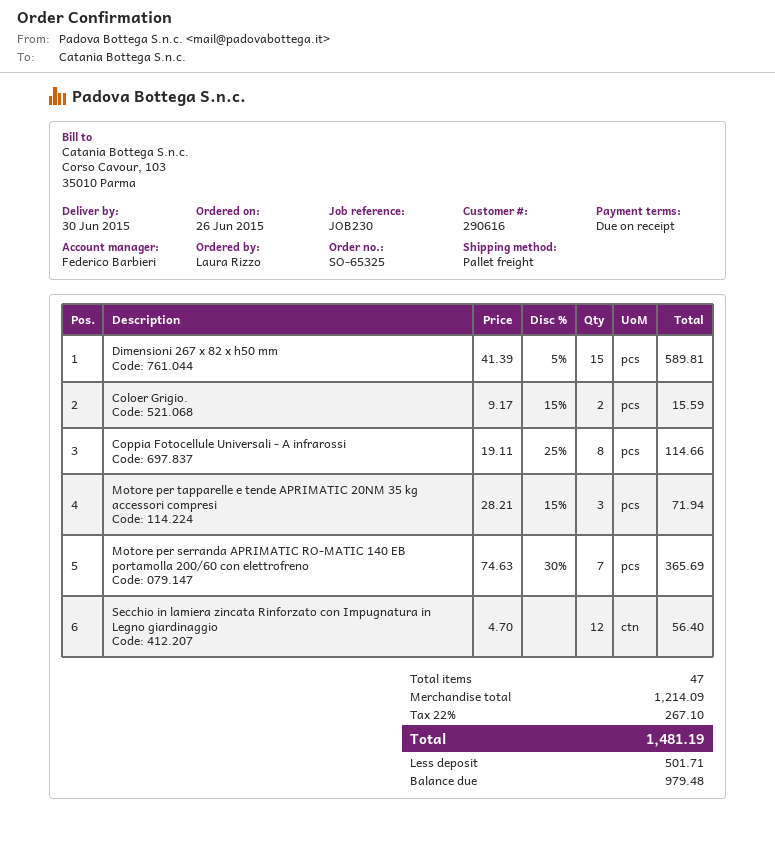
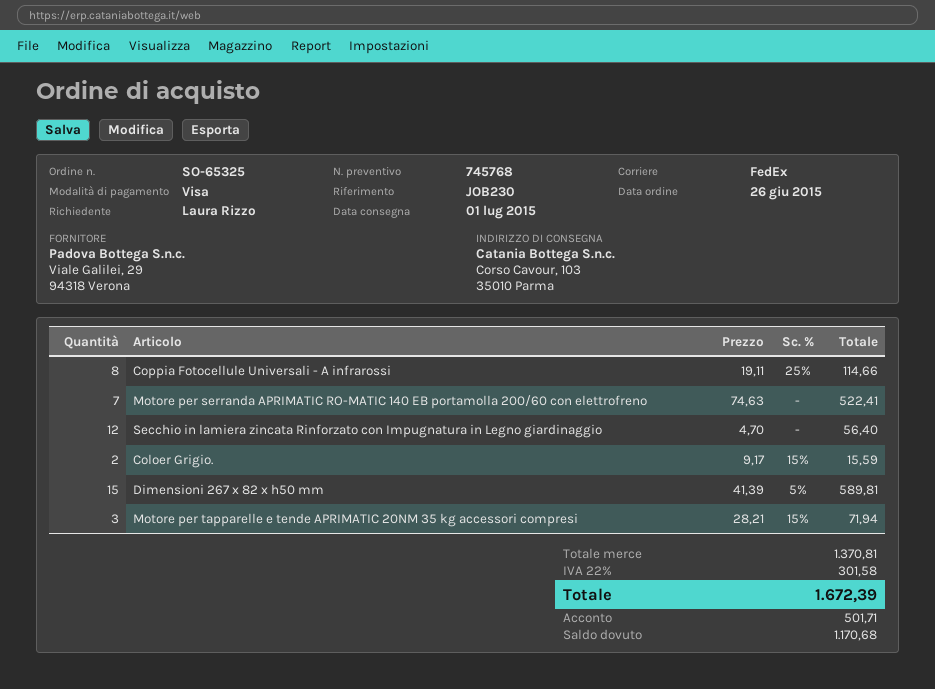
delivery date: 2015-06-30 -> 2015-07-01
shipping method: pallet freight -> FedEx
Motore per serranda APRIMATIC RO-MATIC 140 EB portamolla 200/60 con elettrofreno: 7 x 74.63 - 30% = 365.69 -> 7 x 74.63 = 522.41
subtotal: 1214.09 -> 1370.81
tax: 22% = 267.10 -> 22% = 301.58
total: 1481.19 -> 1672.39
balance: 979.48 -> 1170.68

